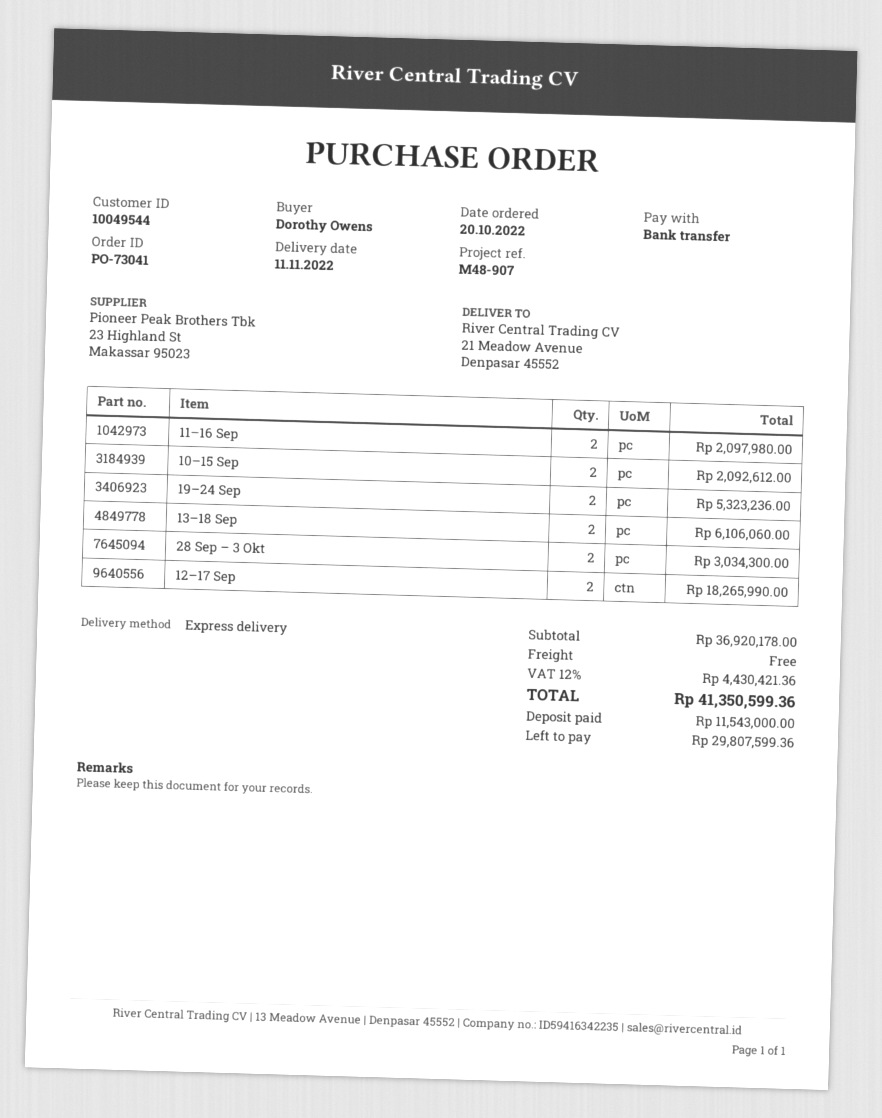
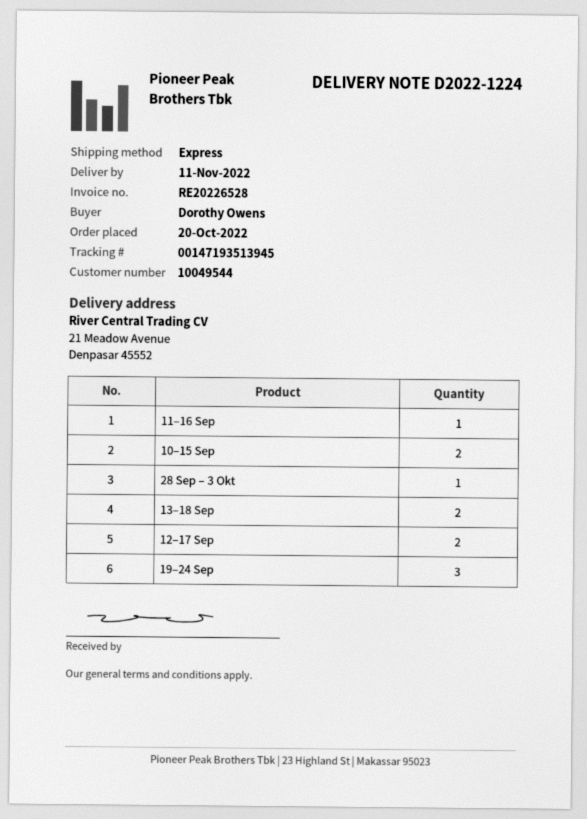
11–16 Sep: 2 -> 1
19–24 Sep: 2 -> 3
28 Sep – 3 Okt: 2 -> 1

